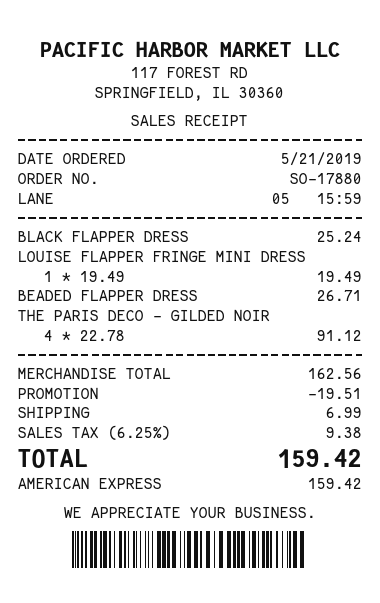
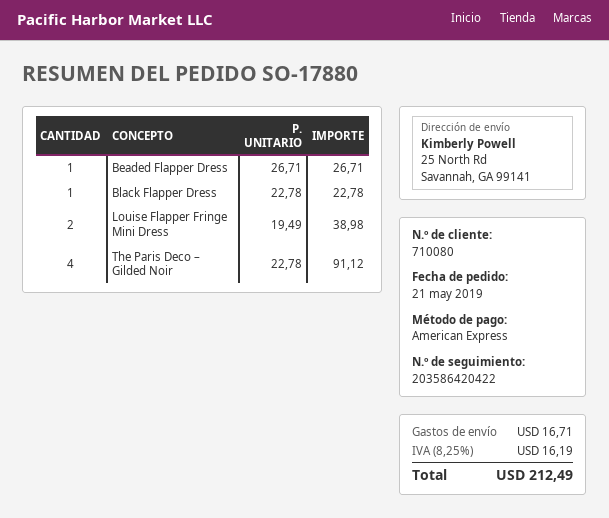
BLACK FLAPPER DRESS: 1 x 25.24 = 25.24 -> 1 x 22.78 = 22.78
LOUISE FLAPPER FRINGE MINI DRESS: 1 x 19.49 = 19.49 -> 2 x 19.49 = 38.98
discount: 19.51 -> none
shipping: 6.99 -> 16.71
tax: 6.25% = 9.38 -> 8.25% = 16.19
total: 159.42 -> 212.49

